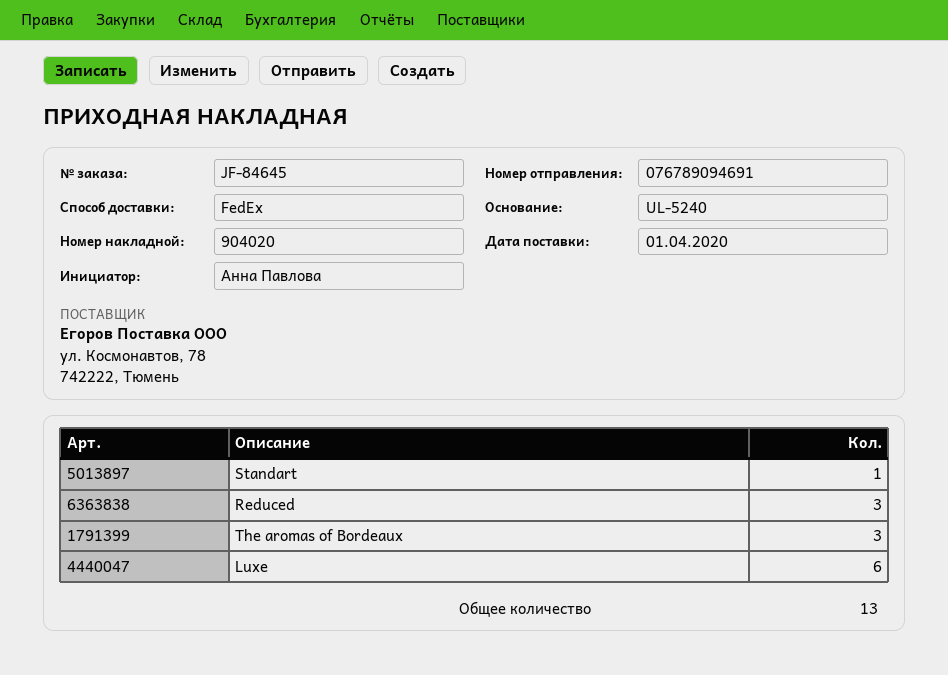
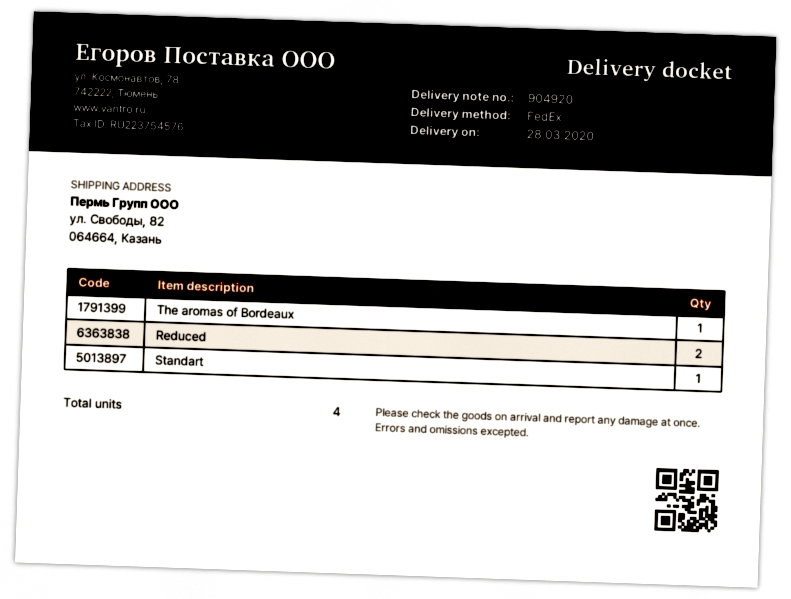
delivery note number: 904020 -> 904920
delivery date: 2020-04-01 -> 2020-03-28
Reduced: 3 -> 2
The aromas of Bordeaux: 3 -> 1
Luxe: 6 -> none
total quantity: 13 -> 4

